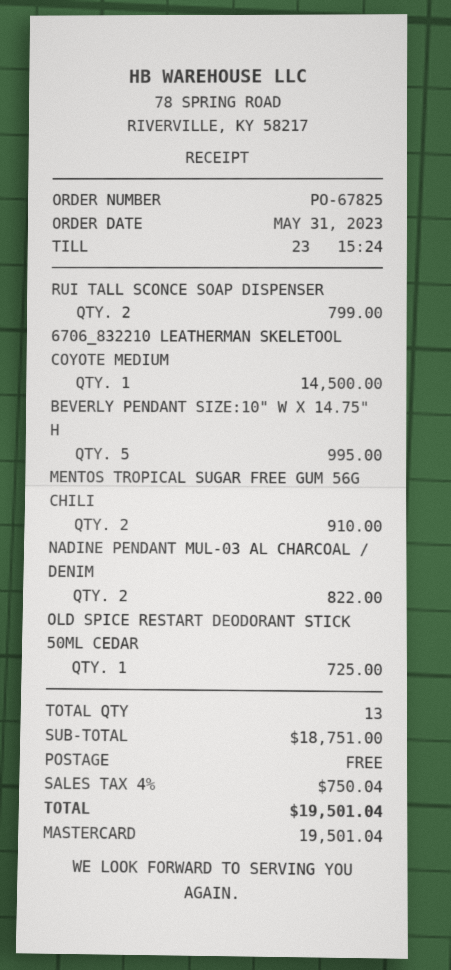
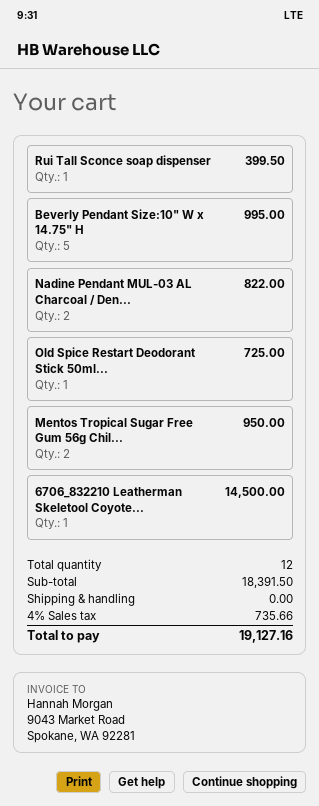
RUI TALL SCONCE SOAP DISPENSER: 2 for 799.00 -> 1 for 399.50
MENTOS TROPICAL SUGAR FREE GUM 56G CHILI: 2 for 910.00 -> 2 for 950.00
total quantity: 13 -> 12
subtotal: 18751.00 -> 18391.50
tax: 4% = 750.04 -> 4% = 735.66
total: 19501.04 -> 19127.16

